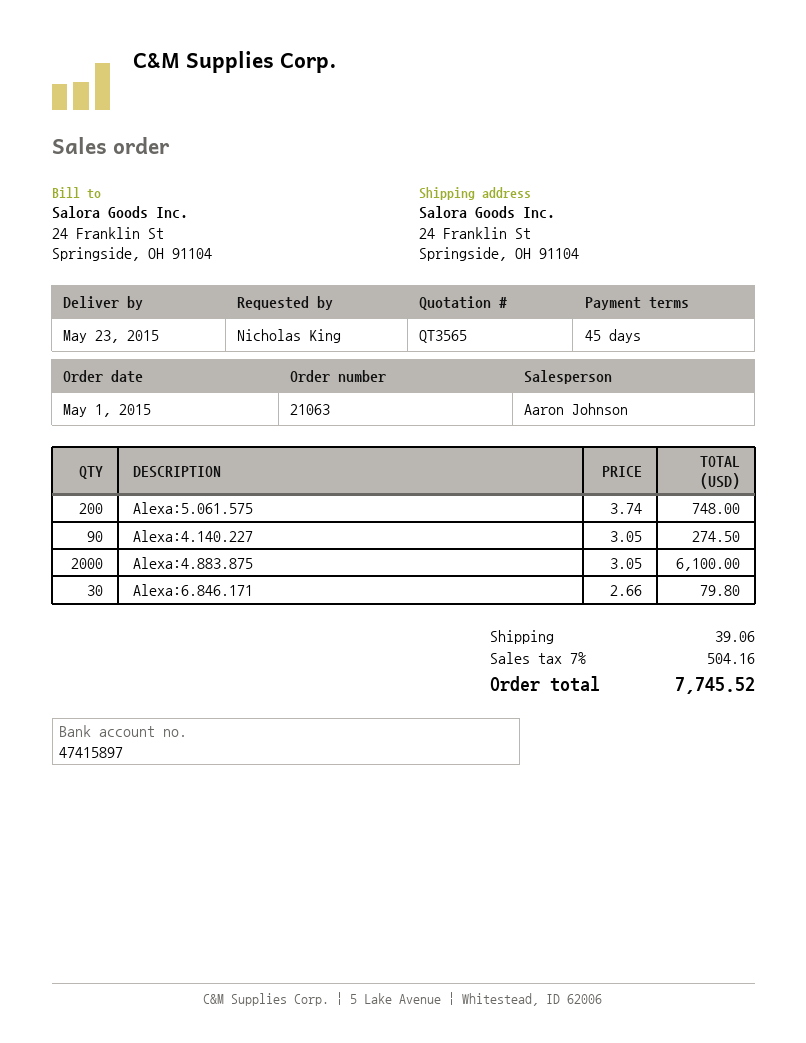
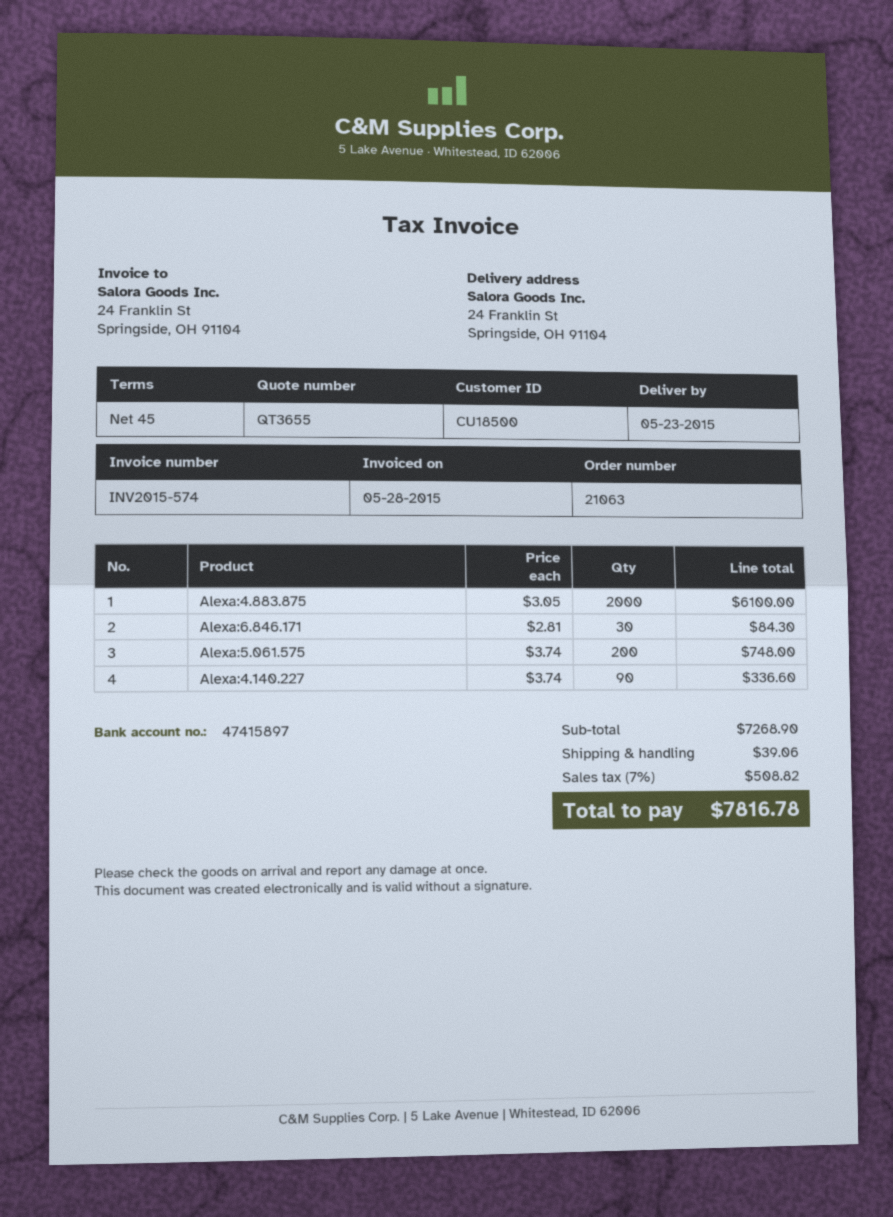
quote number: QT3565 -> QT3655
Alexa:4.140.227: 90 x 3.05 = 274.50 -> 90 x 3.74 = 336.60
Alexa:6.846.171: 30 x 2.66 = 79.80 -> 30 x 2.81 = 84.30
tax: 7% = 504.16 -> 7% = 508.82
total: 7745.52 -> 7816.78

